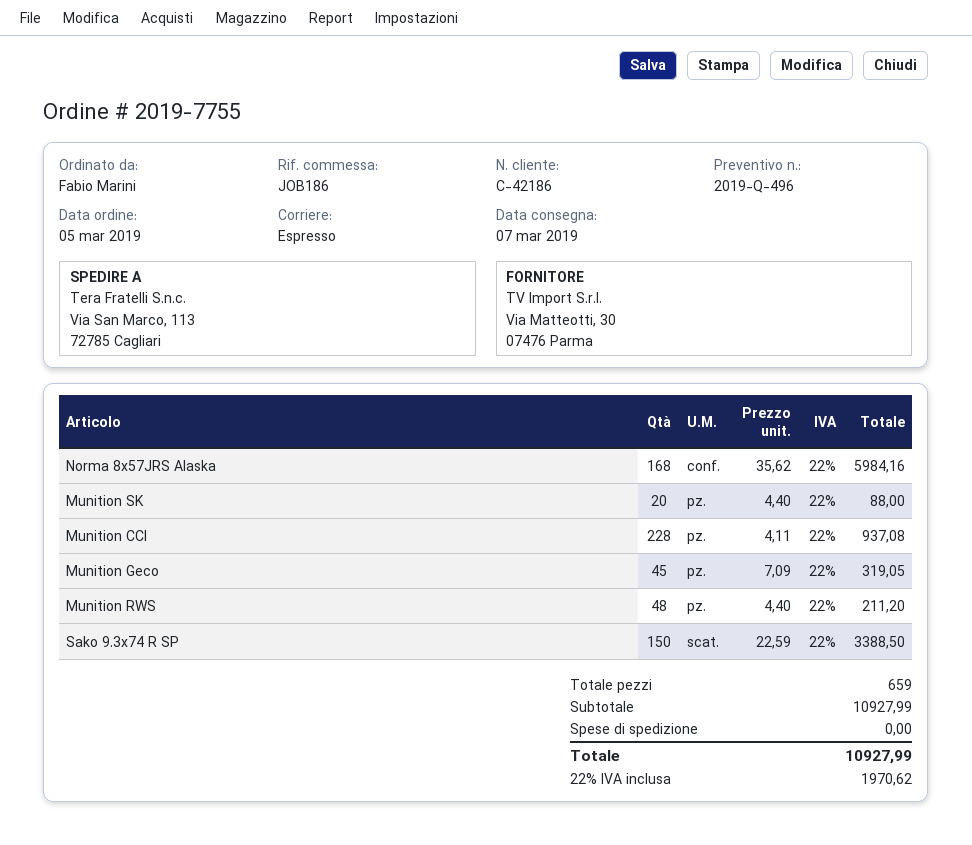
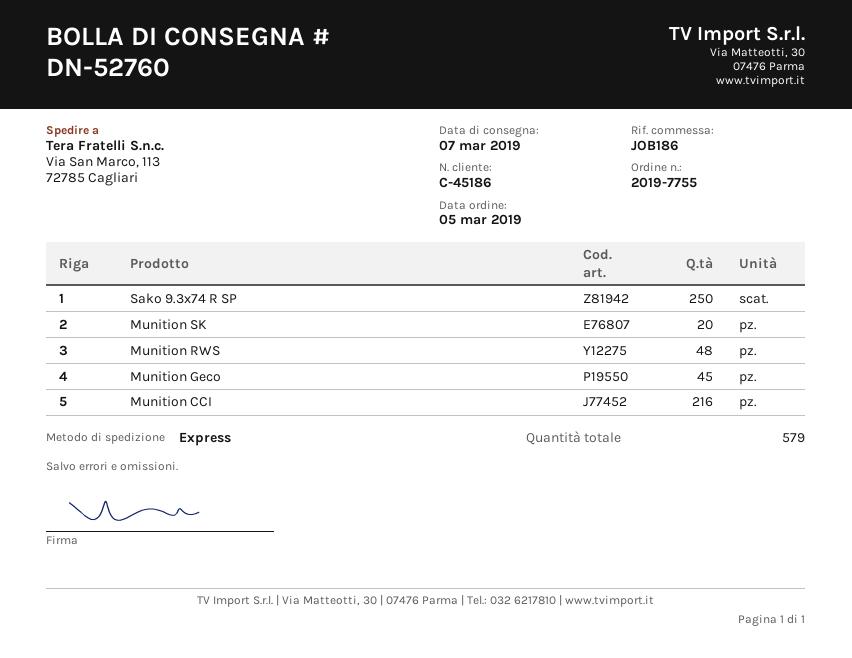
customer number: C-42186 -> C-45186
Norma 8x57JRS Alaska: 168 -> none
Munition CCI: 228 -> 216
Sako 9.3x74 R SP: 150 -> 250
total quantity: 659 -> 579

